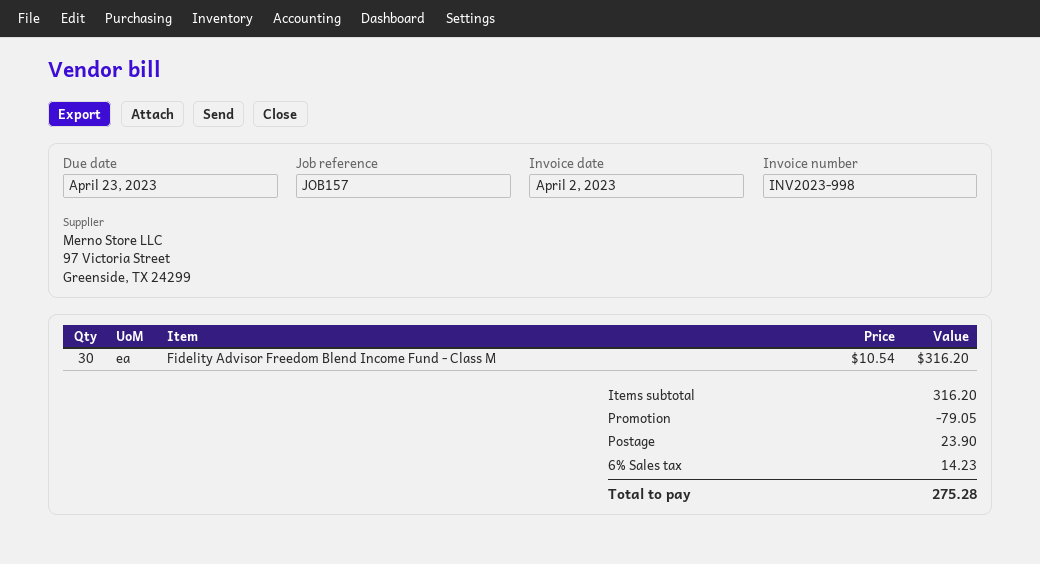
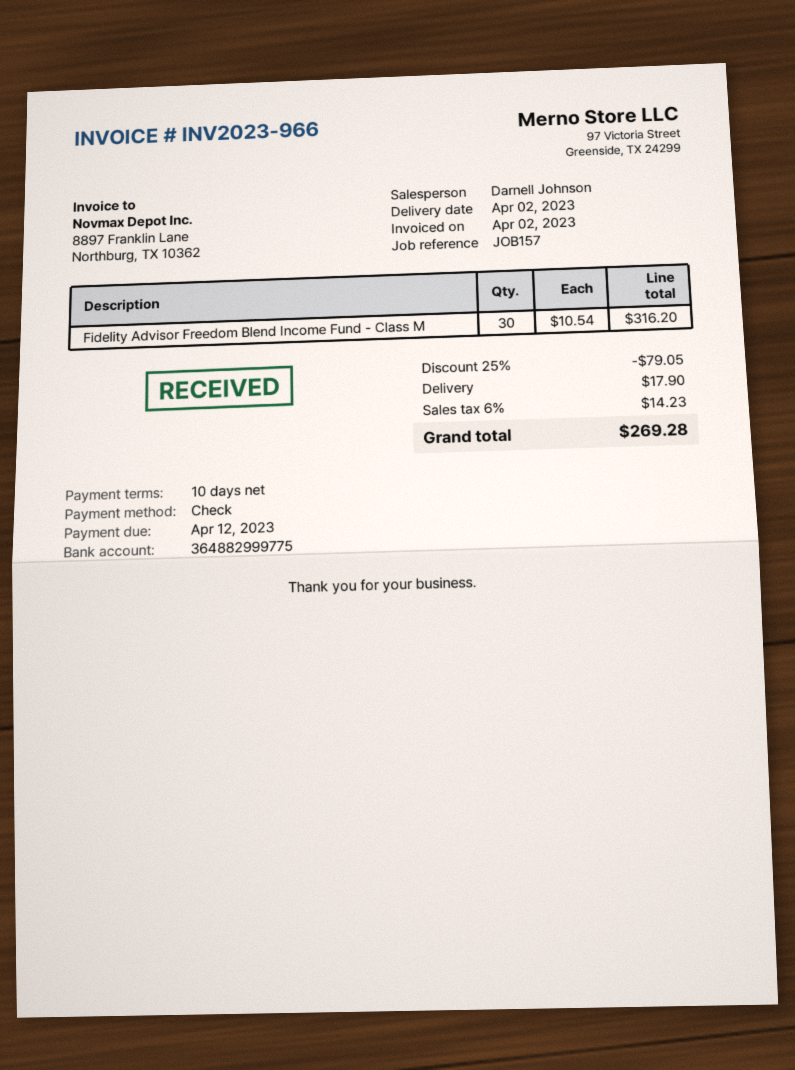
invoice number: INV2023-998 -> INV2023-966
due date: 2023-04-23 -> 2023-04-12
shipping: 23.90 -> 17.90
total: 275.28 -> 269.28

